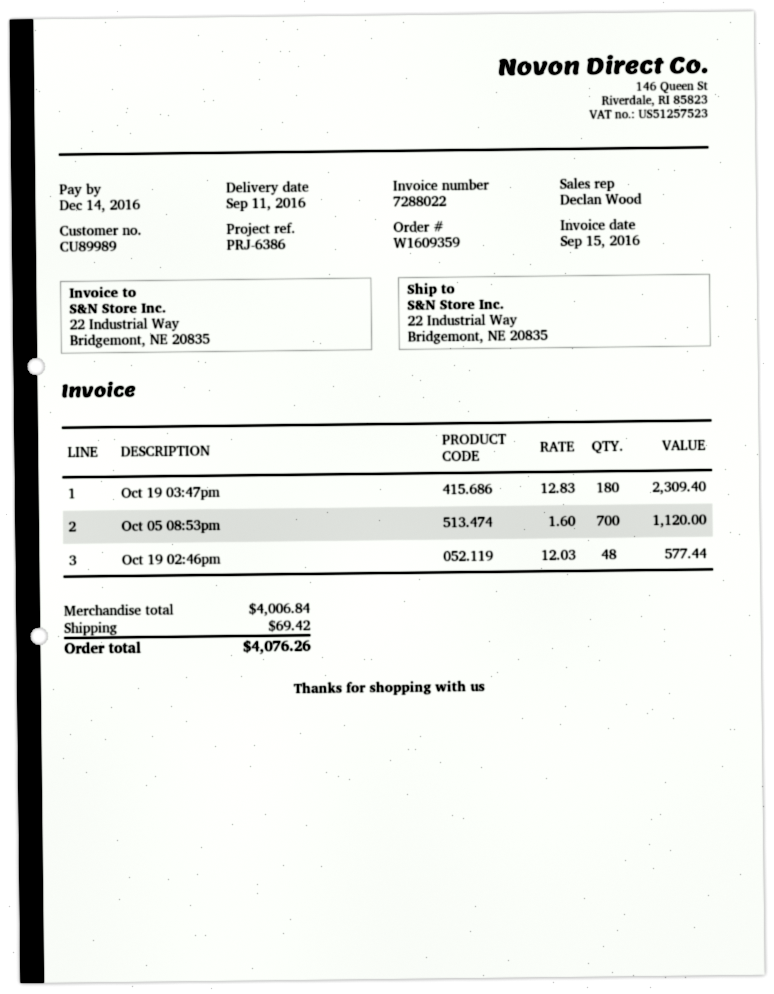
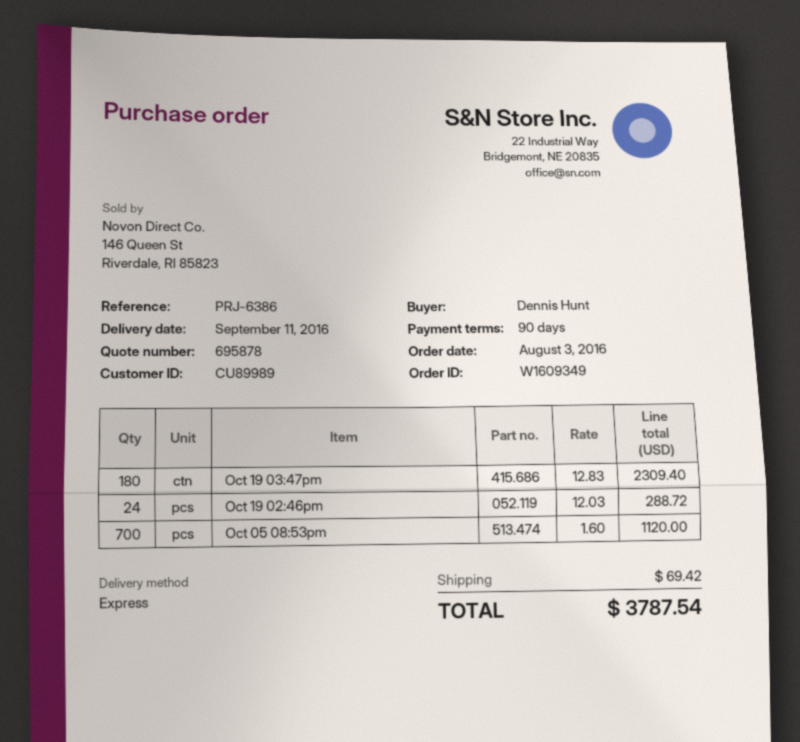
order number: W1609359 -> W1609349
Oct 19 02:46pm: 48 x 12.03 = 577.44 -> 24 x 12.03 = 288.72
total: 4076.26 -> 3787.54

